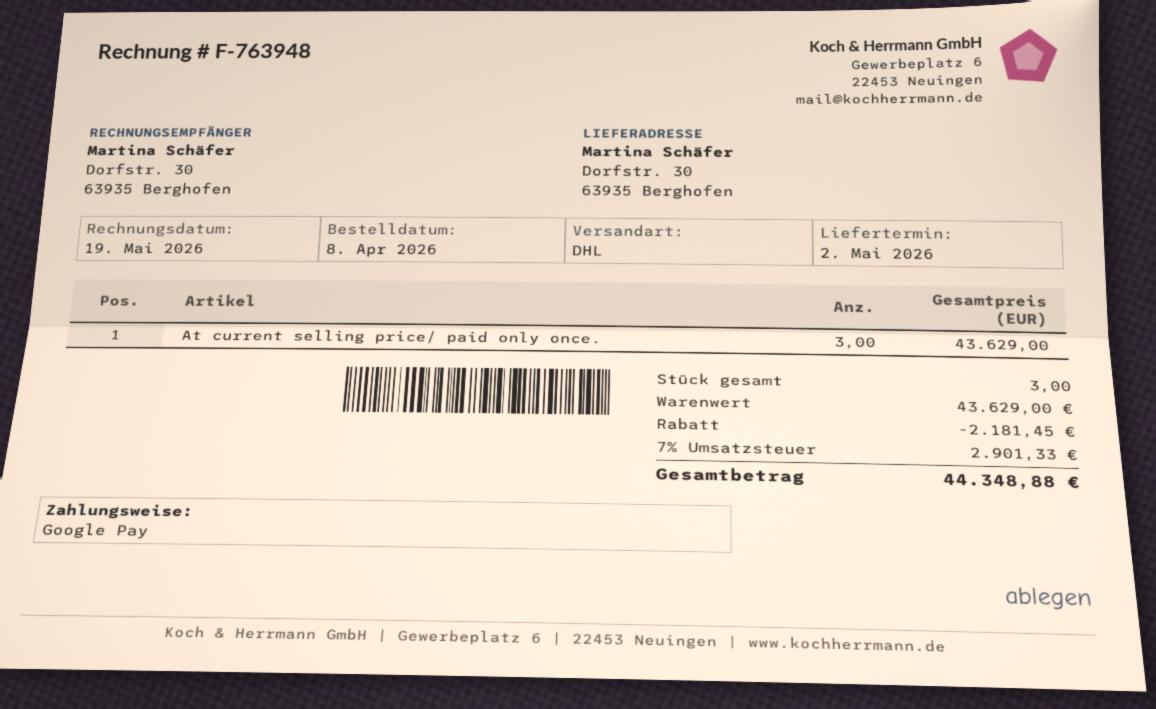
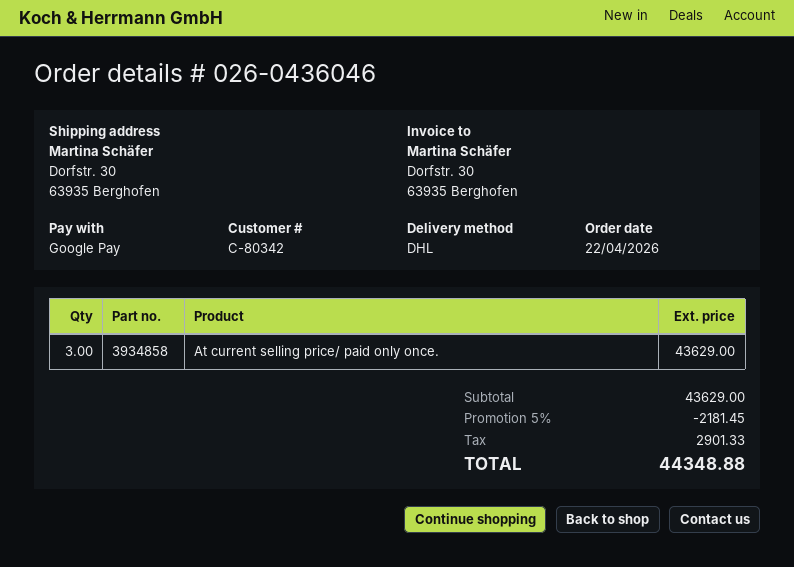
order date: 2026-04-08 -> 2026-04-22

